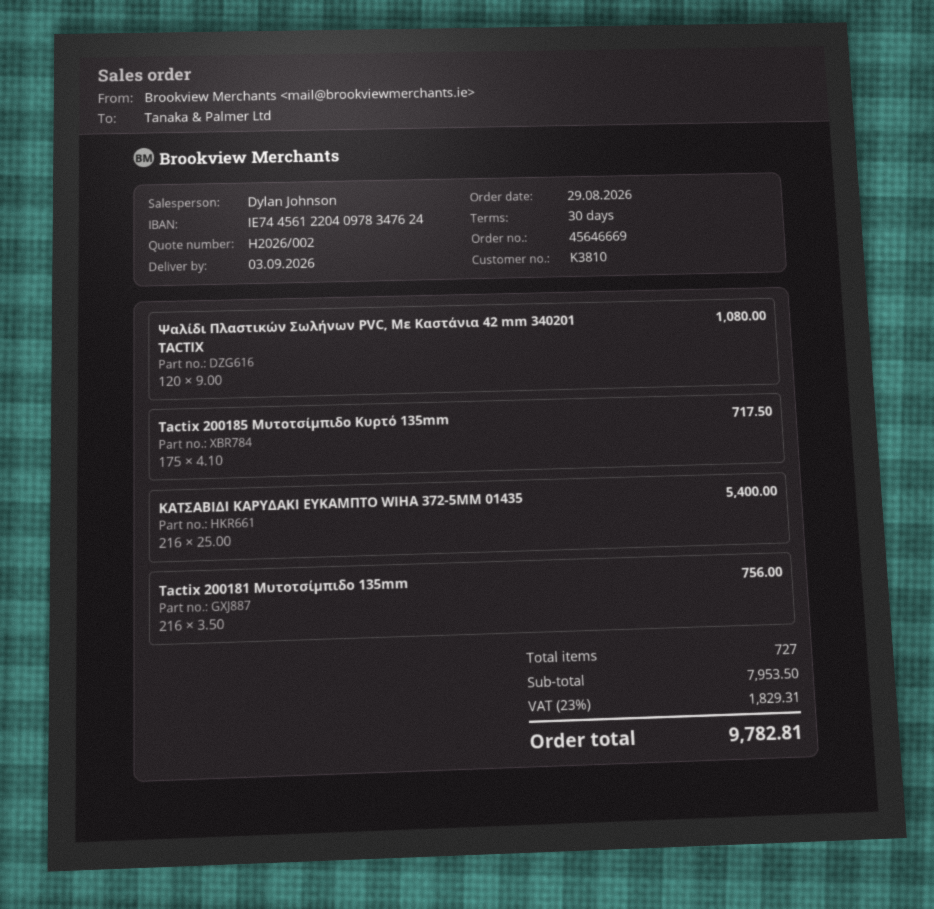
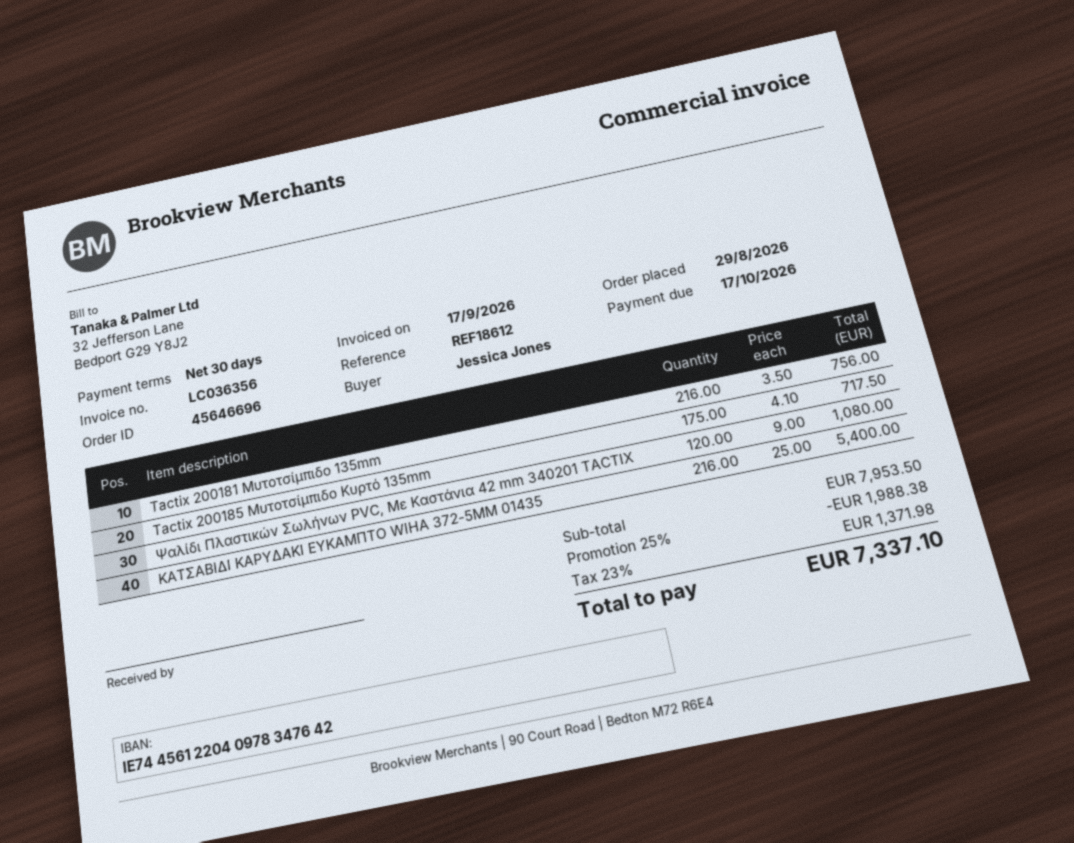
order number: 45646669 -> 45646696
bank account: IE74456122040978347624 -> IE74456122040978347642
discount: none -> 25% = 1988.38
tax: 23% = 1829.31 -> 23% = 1371.98
total: 9782.81 -> 7337.10

